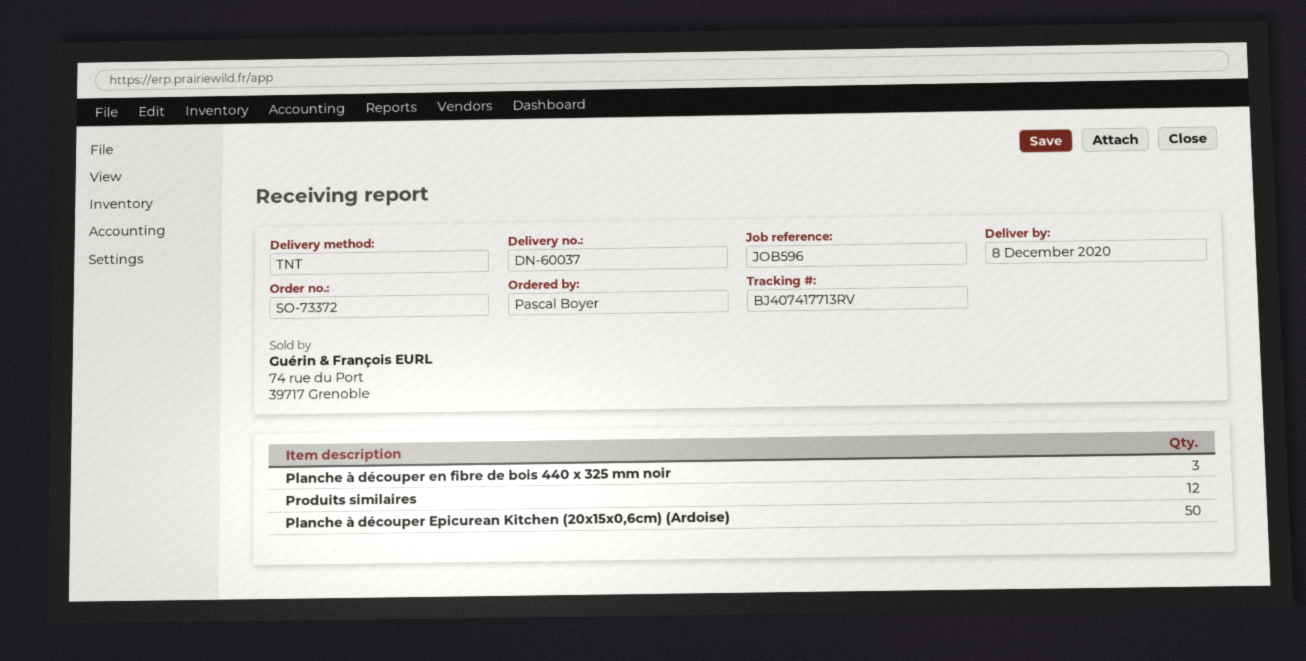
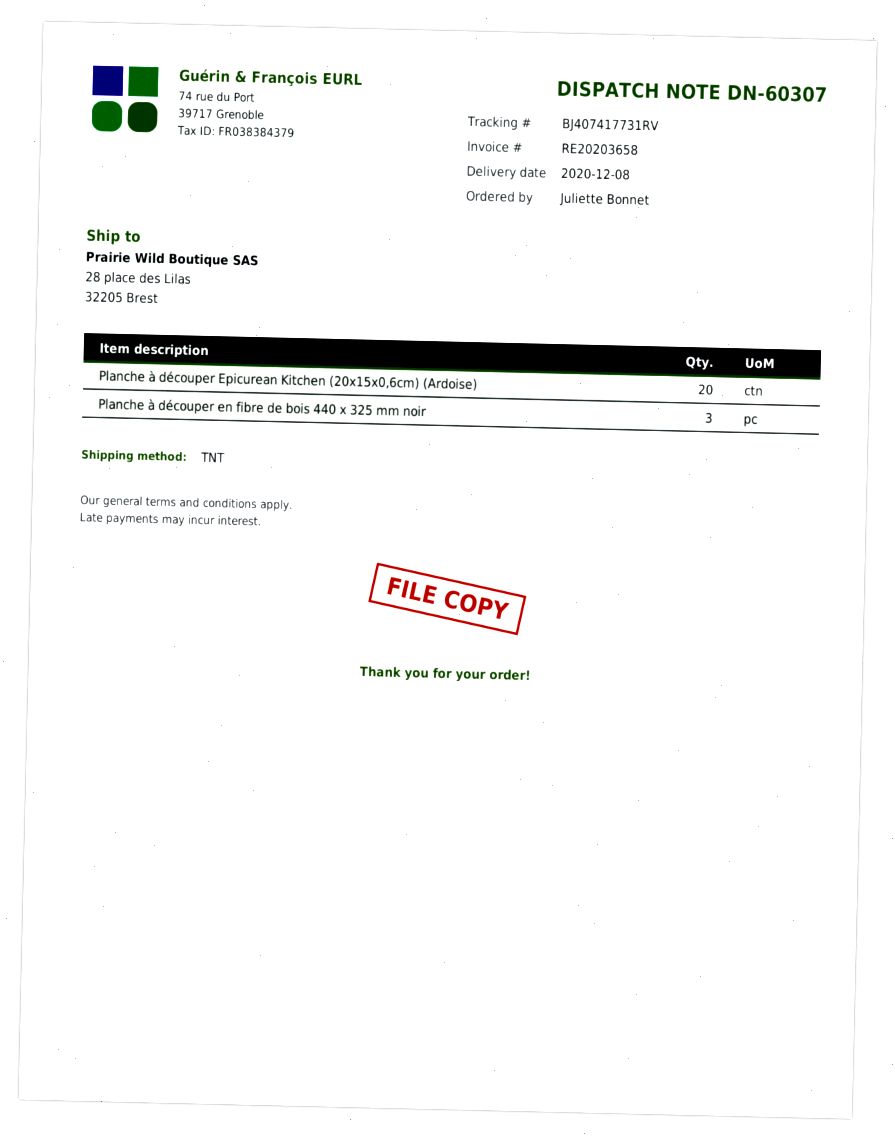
delivery note number: DN-60037 -> DN-60307
ordered by: Pascal Boyer -> Juliette Bonnet
tracking number: BJ407417713RV -> BJ407417731RV
Produits similaires: 12 -> none
Planche à découper Epicurean Kitchen (20x15x0,6cm) (Ardoise): 50 -> 20

